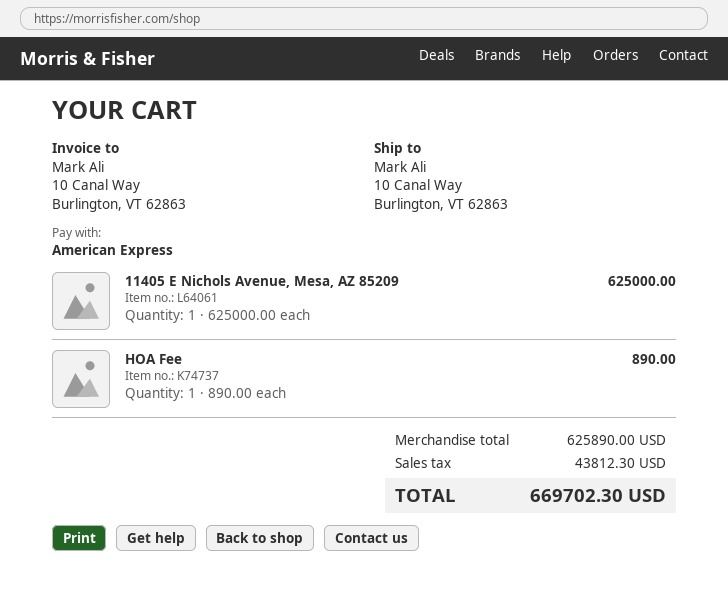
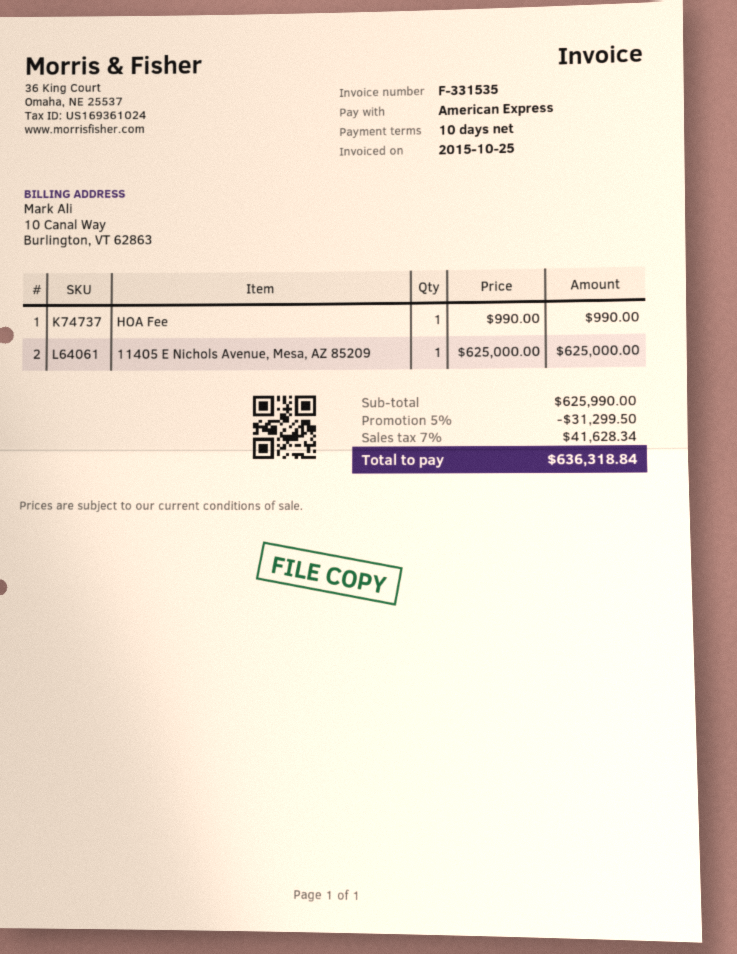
HOA Fee: 1 x 890.00 = 890.00 -> 1 x 990.00 = 990.00
subtotal: 625890.00 -> 625990.00
discount: none -> 5% = 31299.50
tax: 43812.30 -> 41628.34
total: 669702.30 -> 636318.84

